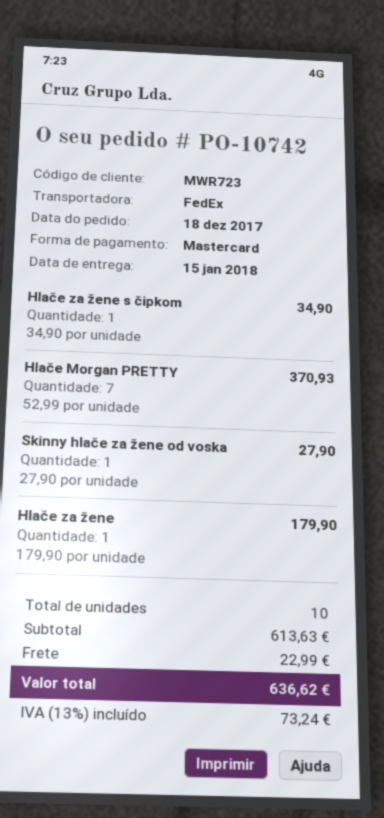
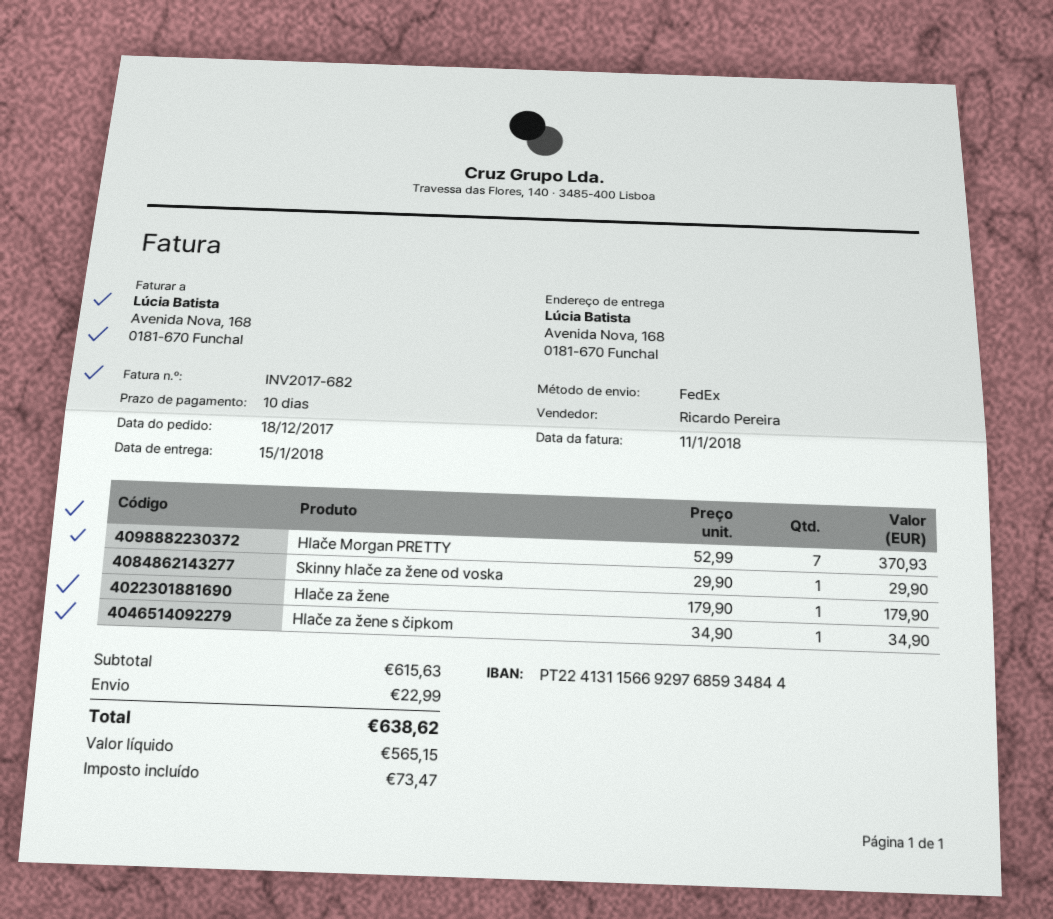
Skinny hlače za žene od voska: 1 x 27.90 = 27.90 -> 1 x 29.90 = 29.90
subtotal: 613.63 -> 615.63
tax: 73.24 -> 73.47
total: 636.62 -> 638.62

